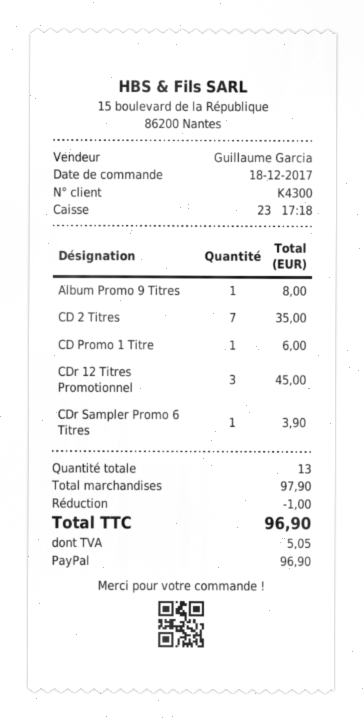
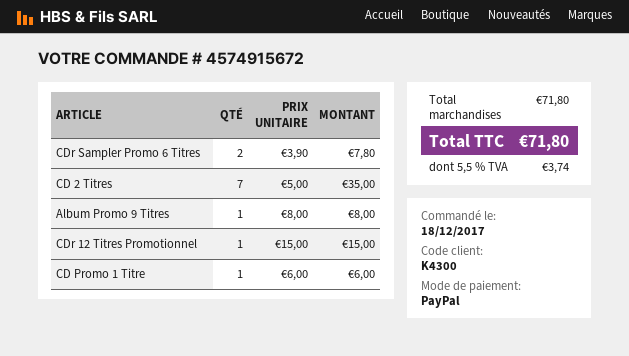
CDr 12 Titres Promotionnel: 3 for 45.00 -> 1 for 15.00
CDr Sampler Promo 6 Titres: 1 for 3.90 -> 2 for 7.80
subtotal: 97.90 -> 71.80
discount: 1.00 -> none
tax: 5.05 -> 3.74
total: 96.90 -> 71.80

